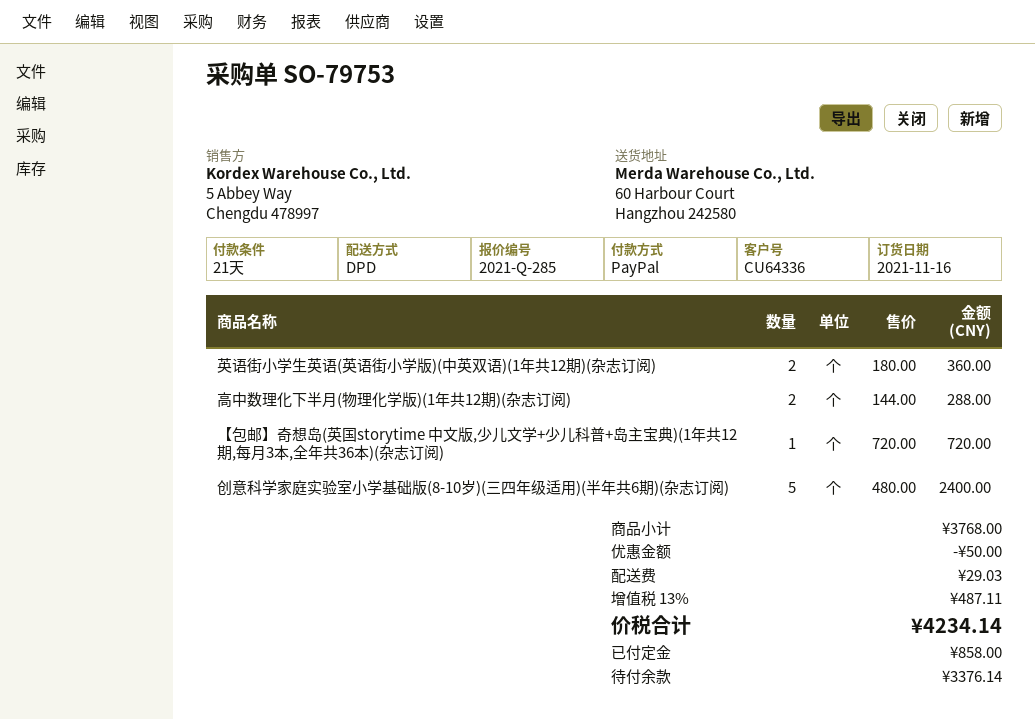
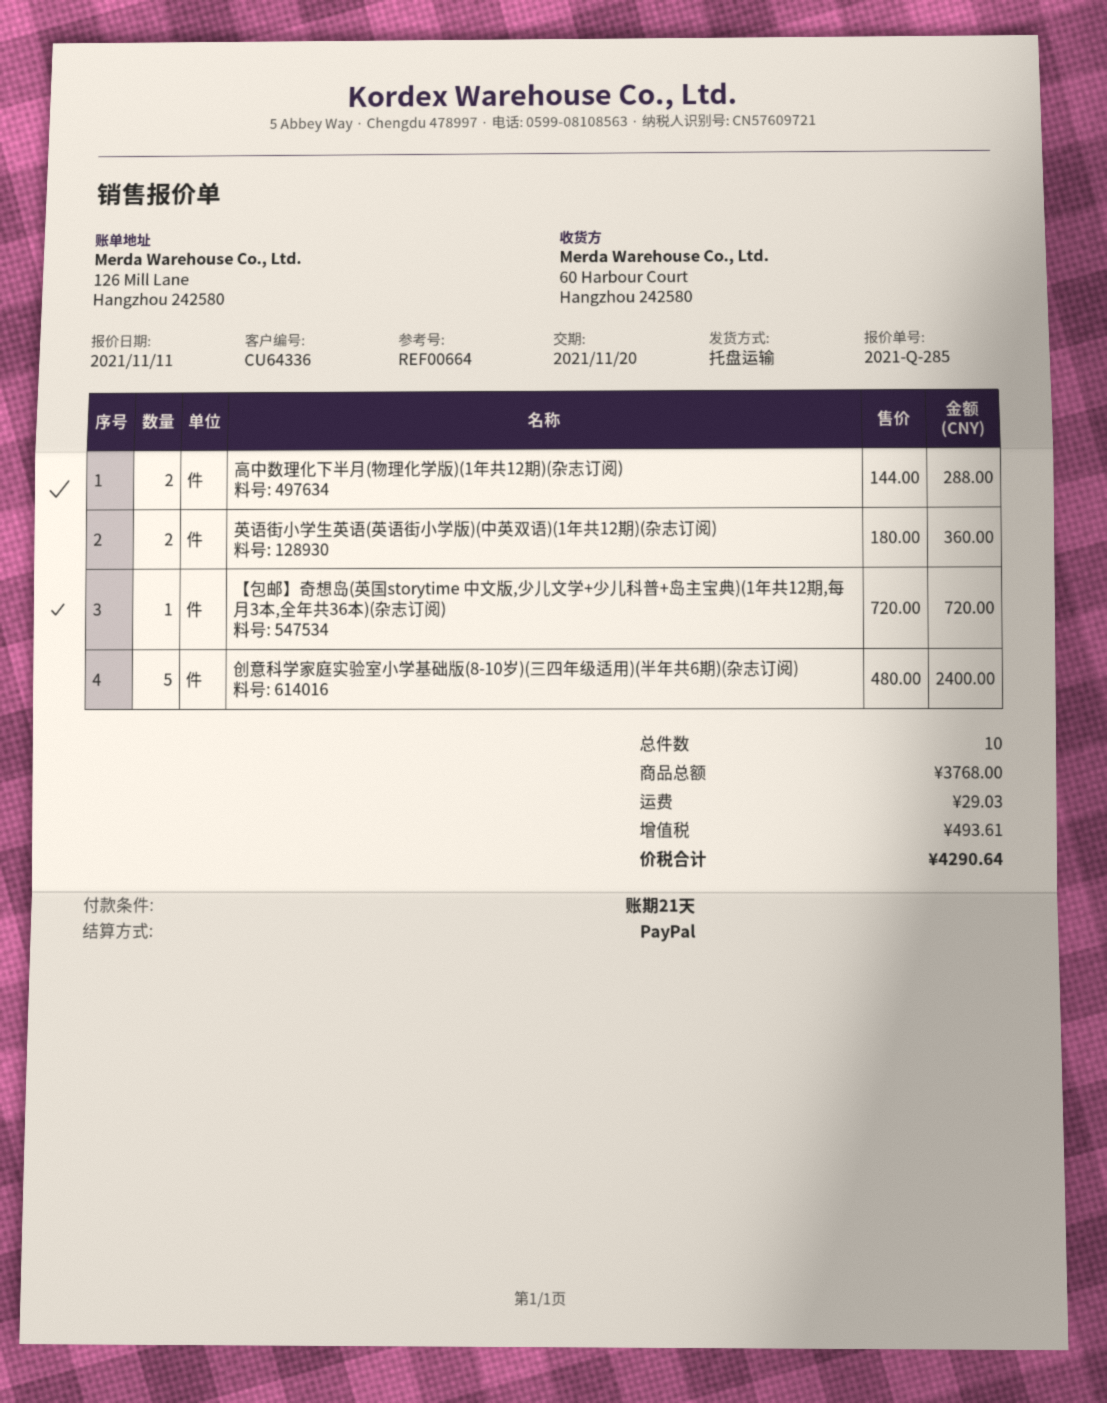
shipping method: DPD -> pallet freight
discount: 50.00 -> none
tax: 487.11 -> 493.61
total: 4234.14 -> 4290.64

